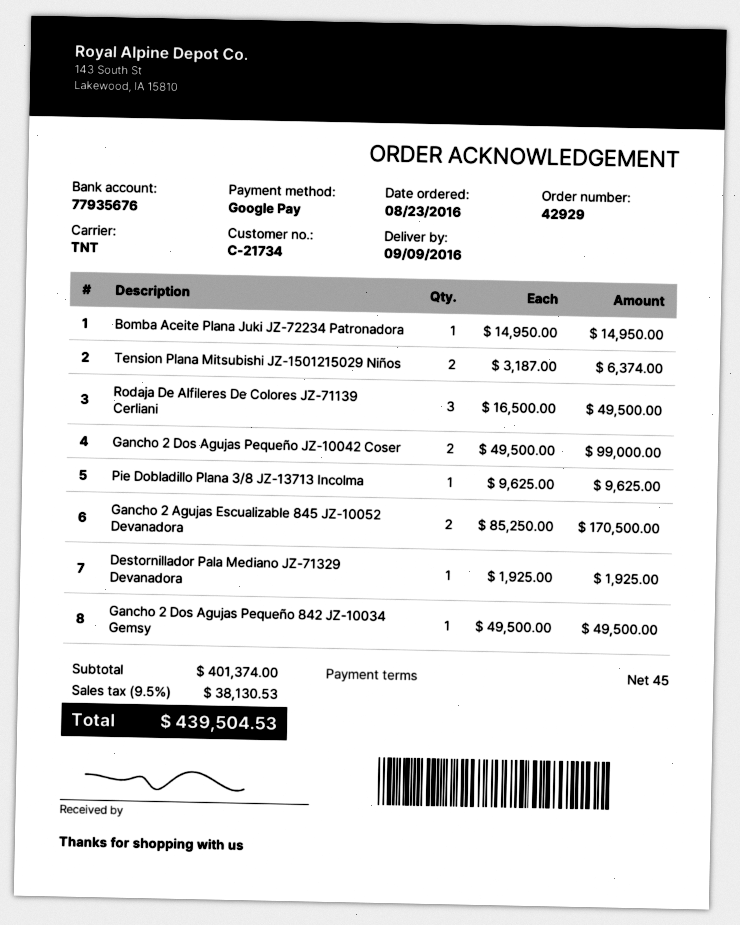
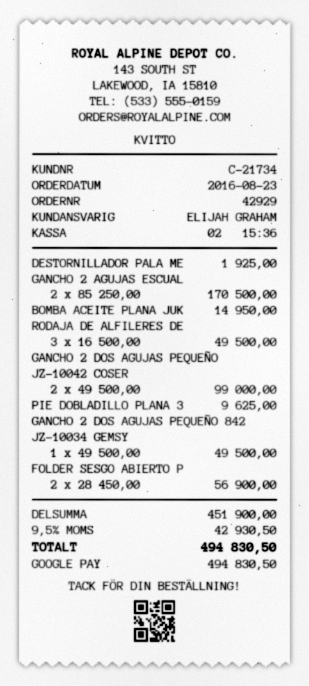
Tension Plana Mitsubishi JZ-1501215029 Niños: 2 x 3187.00 = 6374.00 -> none
FOLDER SESGO ABIERTO P: none -> 2 x 28450.00 = 56900.00
subtotal: 401374.00 -> 451900.00
tax: 9.5% = 38130.53 -> 9.5% = 42930.50
total: 439504.53 -> 494830.50

